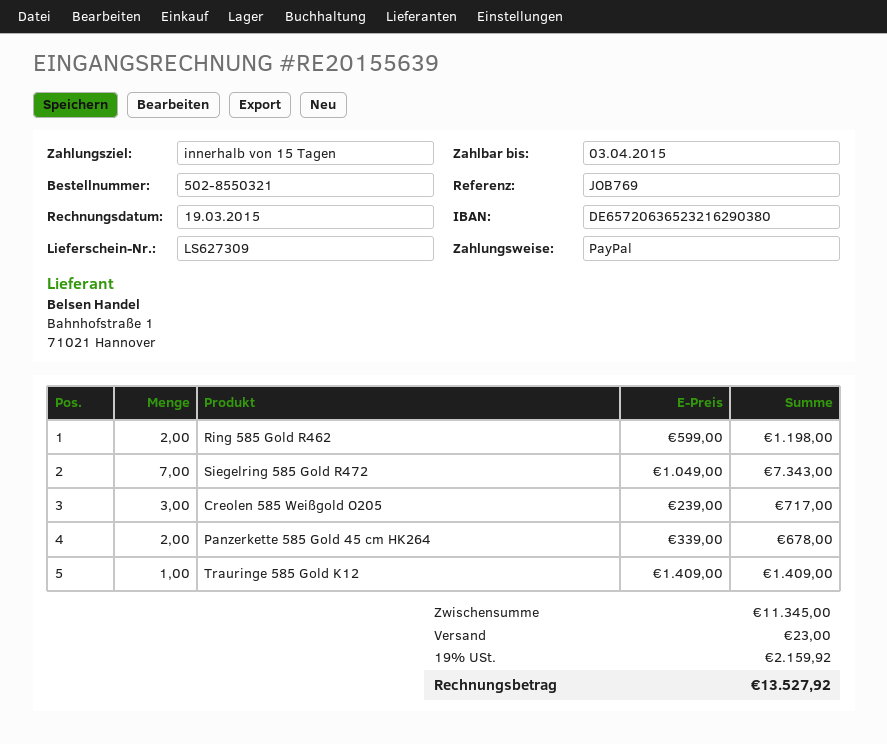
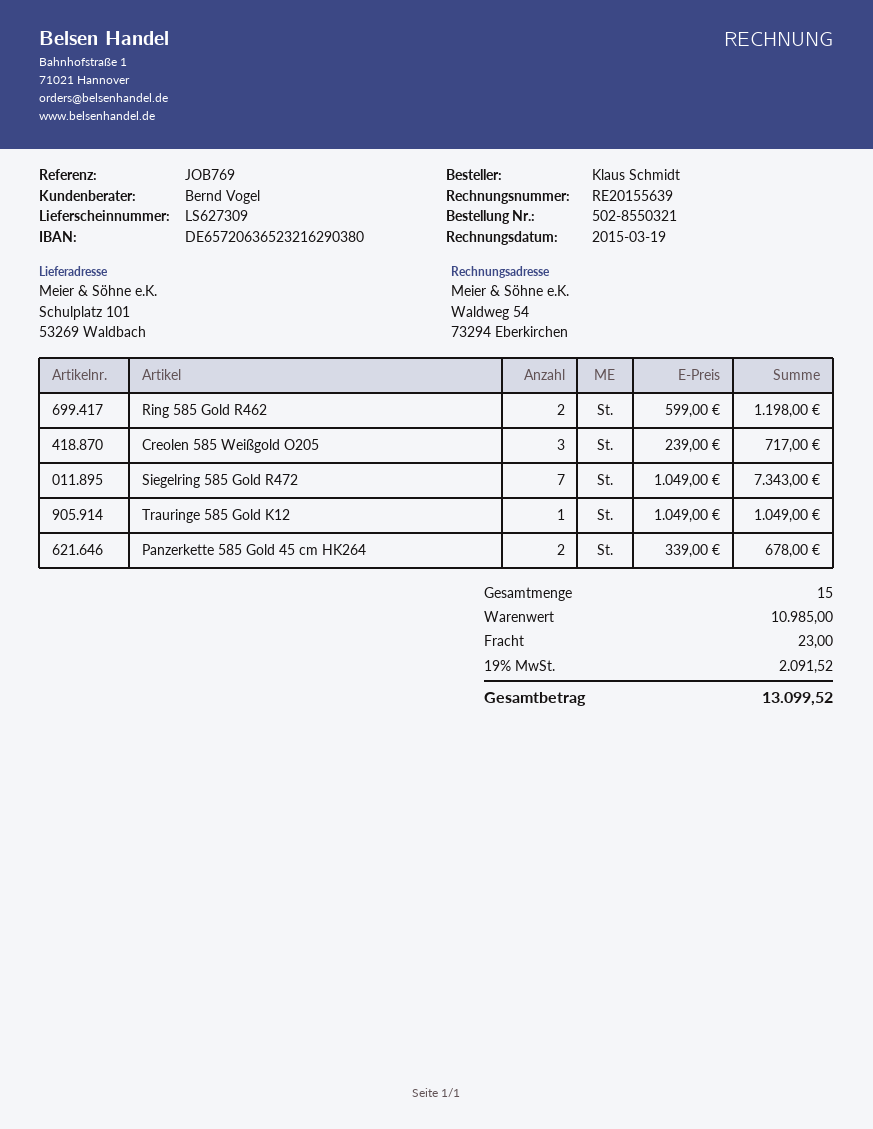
Trauringe 585 Gold K12: 1 x 1409.00 = 1409.00 -> 1 x 1049.00 = 1049.00
subtotal: 11345.00 -> 10985.00
tax: 19% = 2159.92 -> 19% = 2091.52
total: 13527.92 -> 13099.52

